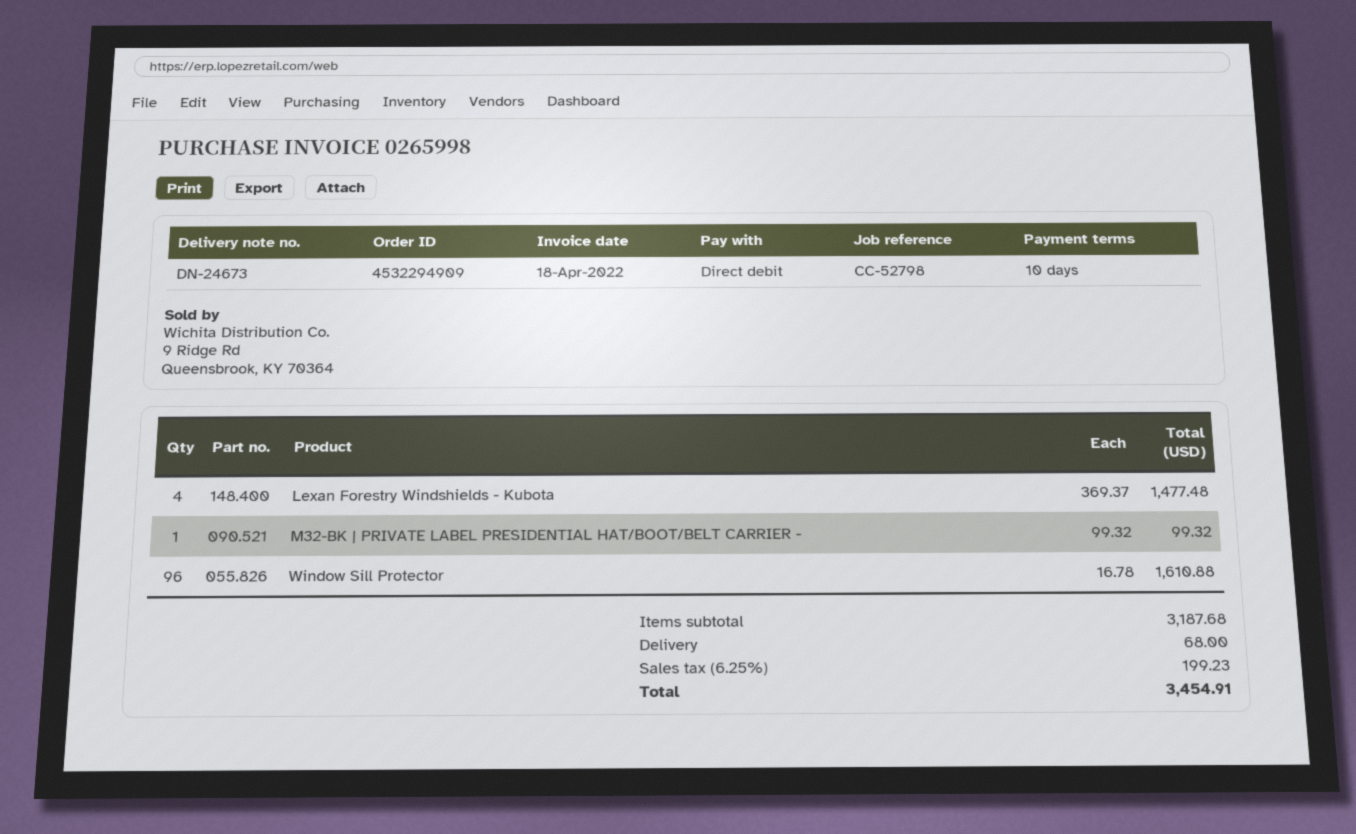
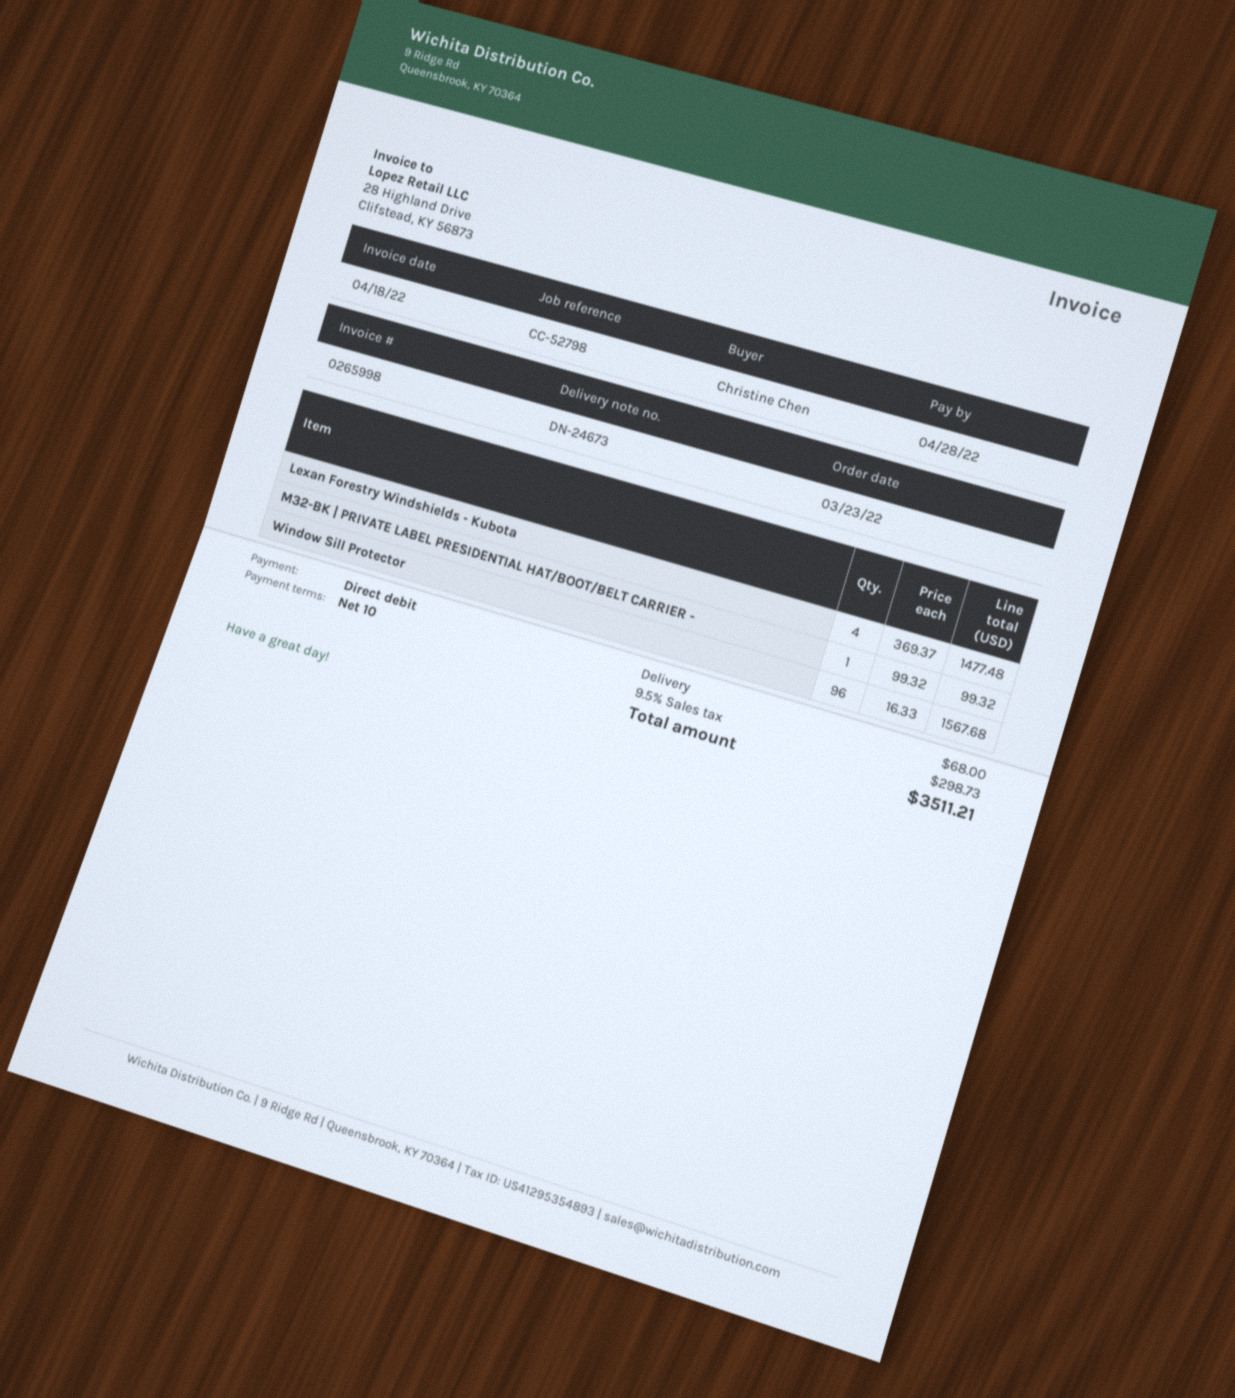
Window Sill Protector: 96 x 16.78 = 1610.88 -> 96 x 16.33 = 1567.68
tax: 6.25% = 199.23 -> 9.5% = 298.73
total: 3454.91 -> 3511.21

